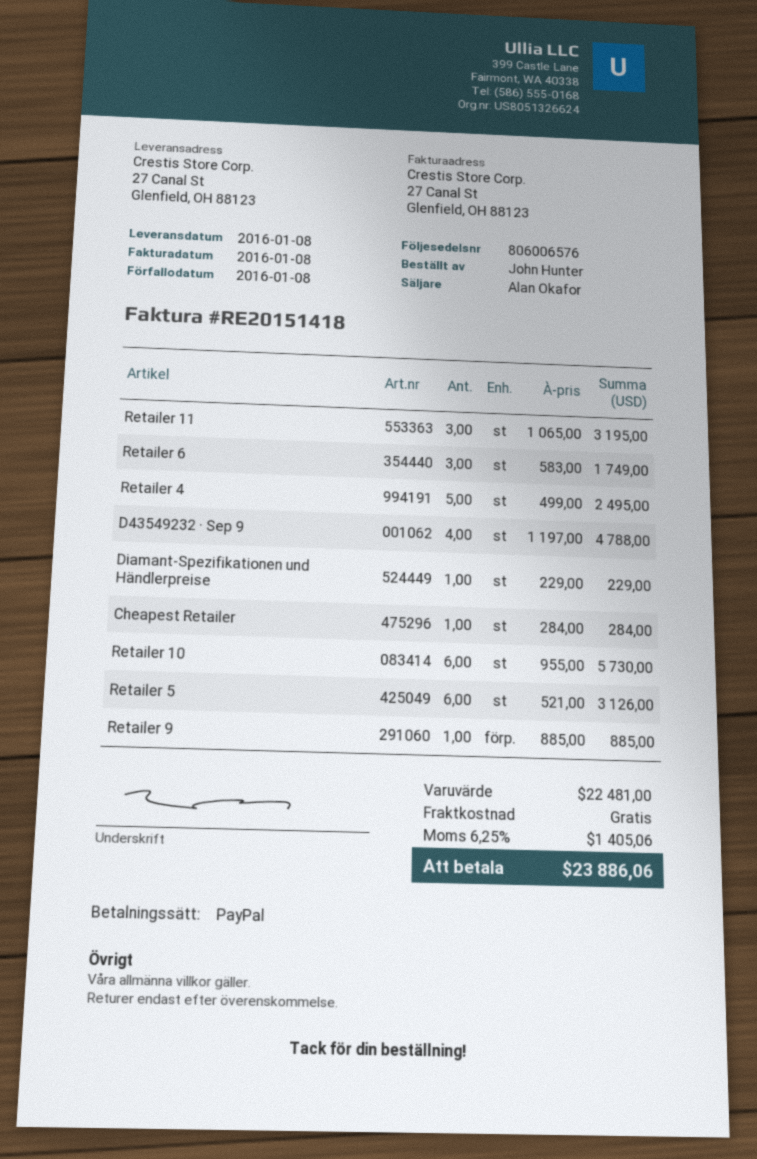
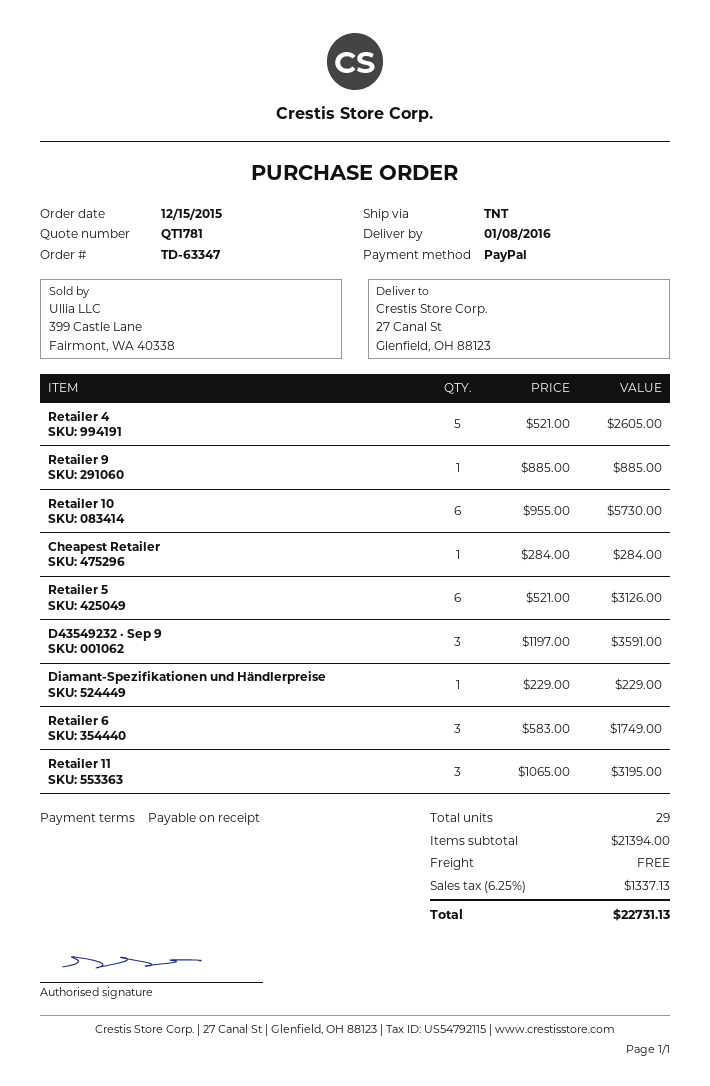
Retailer 4: 5 x 499.00 = 2495.00 -> 5 x 521.00 = 2605.00
D43549232 · Sep 9: 4 x 1197.00 = 4788.00 -> 3 x 1197.00 = 3591.00
subtotal: 22481.00 -> 21394.00
tax: 6.25% = 1405.06 -> 6.25% = 1337.13
total: 23886.06 -> 22731.13

